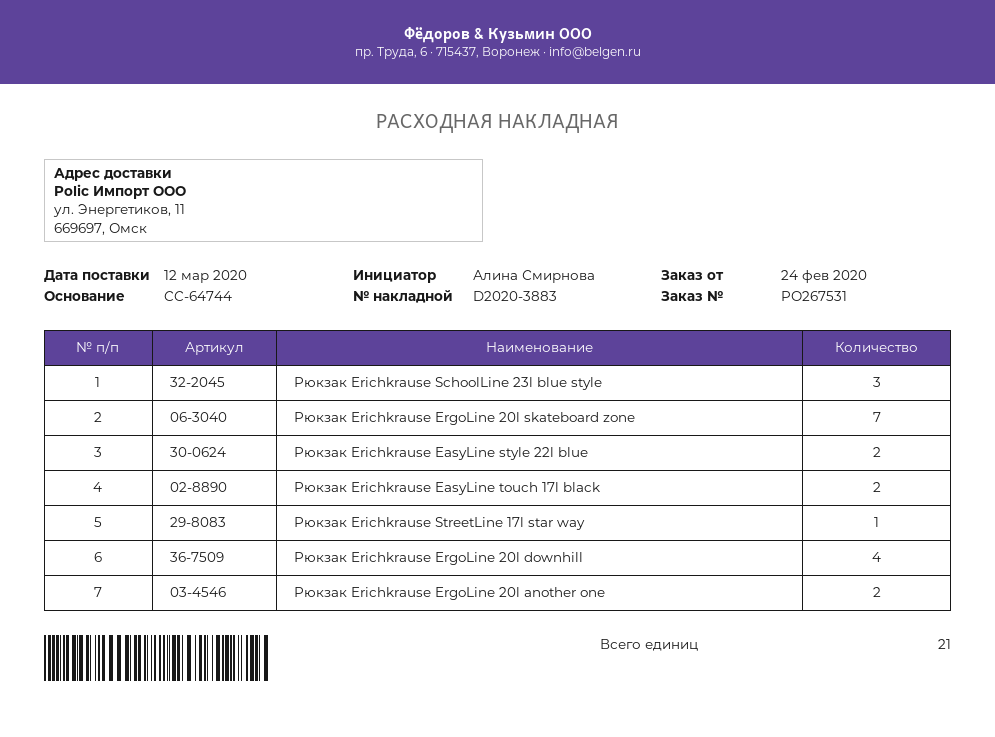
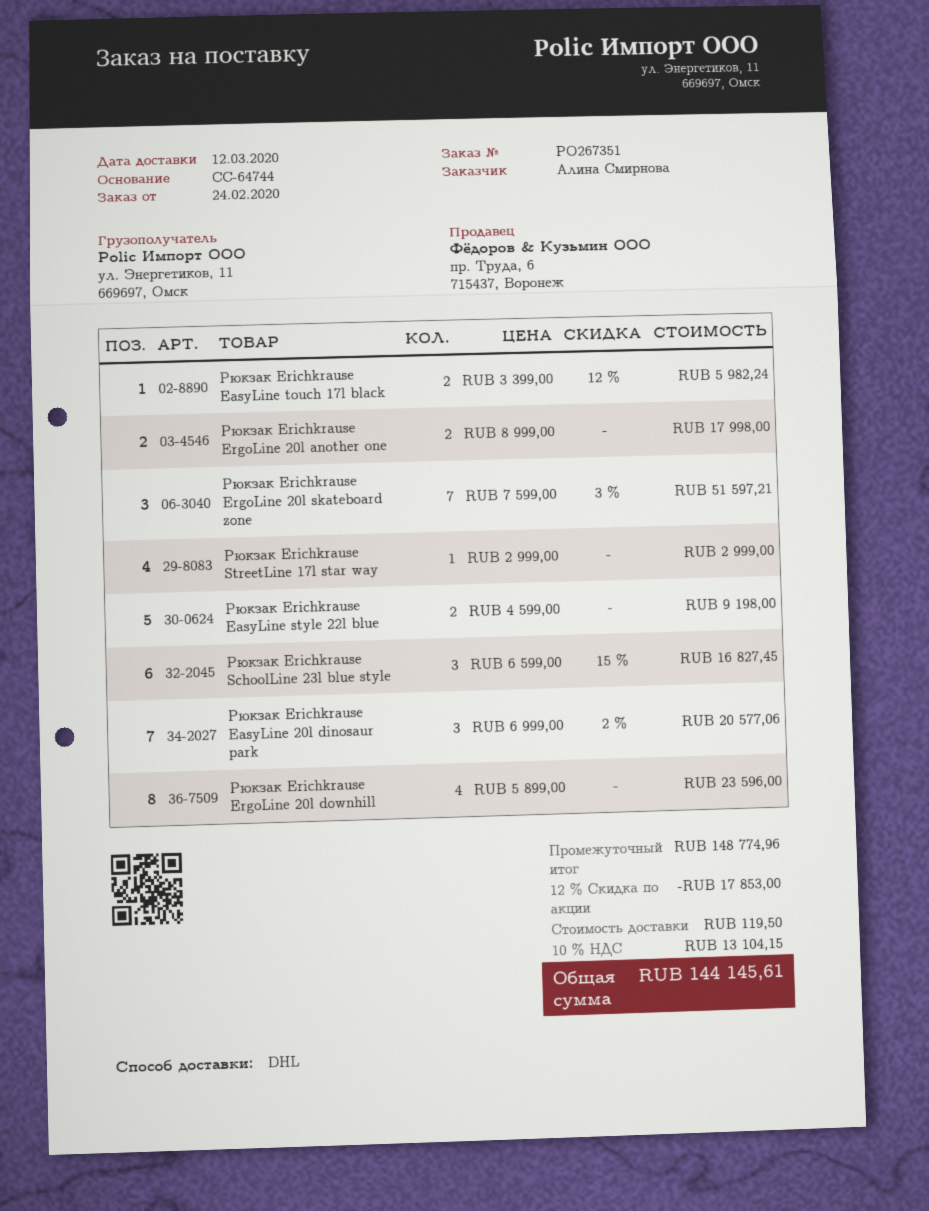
order number: PO267531 -> PO267351
Рюкзак Erichkrause EasyLine 20l dinosaur park: none -> 3

